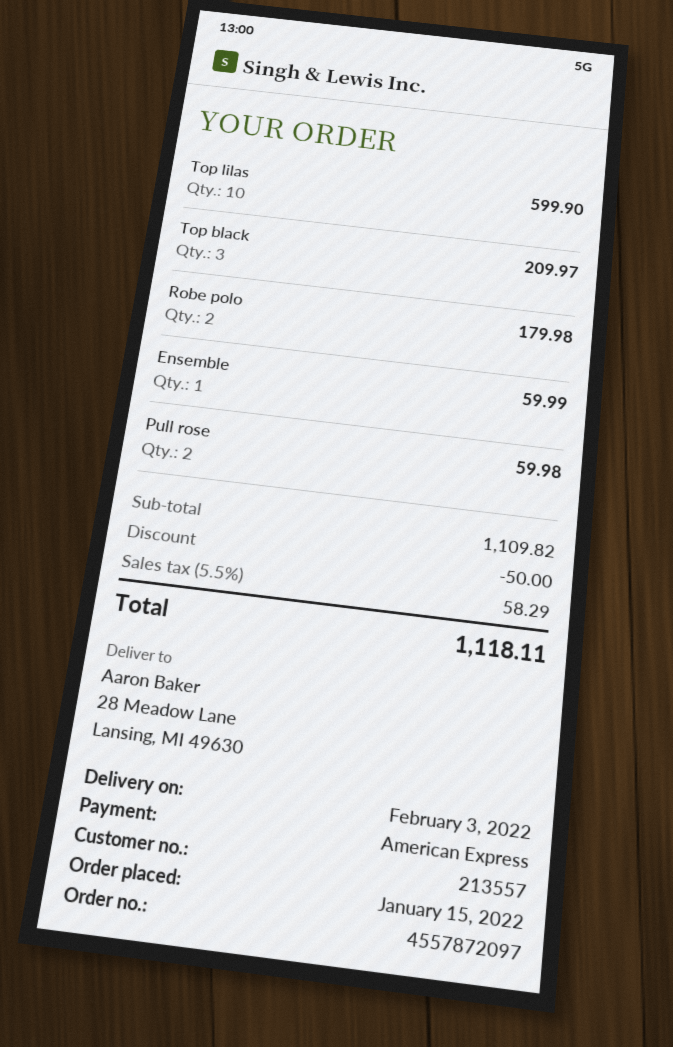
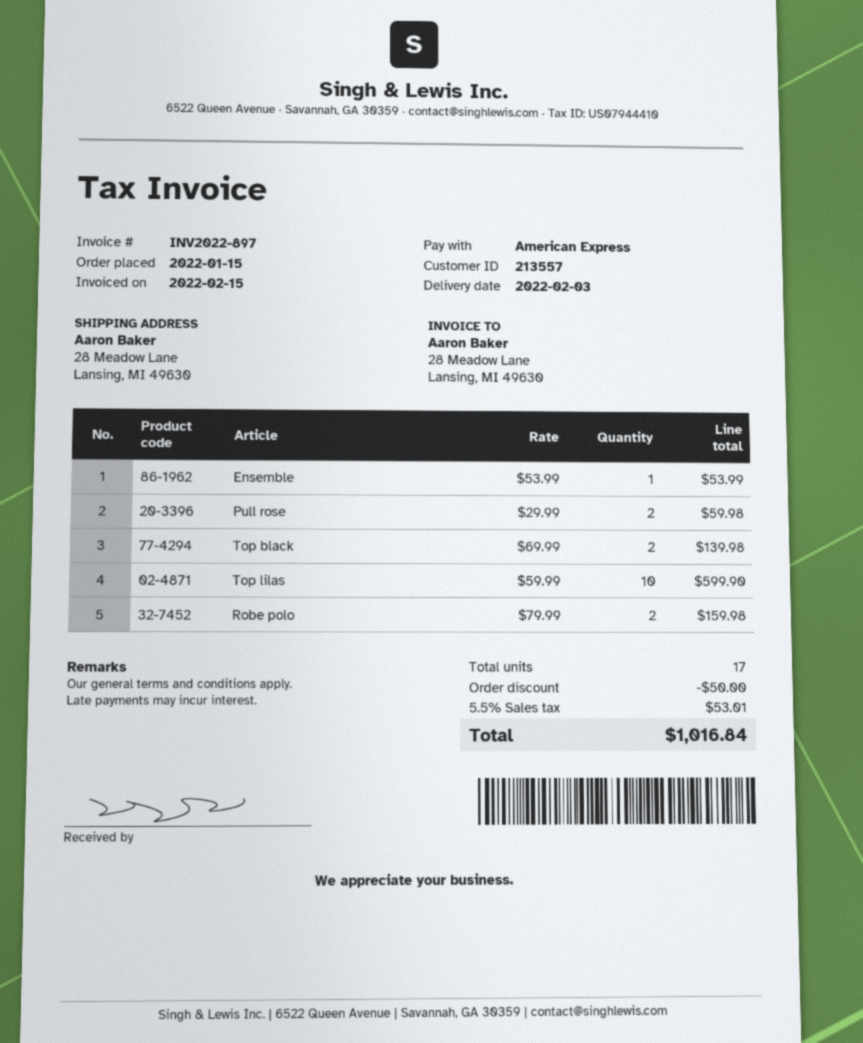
Top black: 3 for 209.97 -> 2 for 139.98
Robe polo: 2 for 179.98 -> 2 for 159.98
Ensemble: 1 for 59.99 -> 1 for 53.99
tax: 5.5% = 58.29 -> 5.5% = 53.01
total: 1118.11 -> 1016.84

